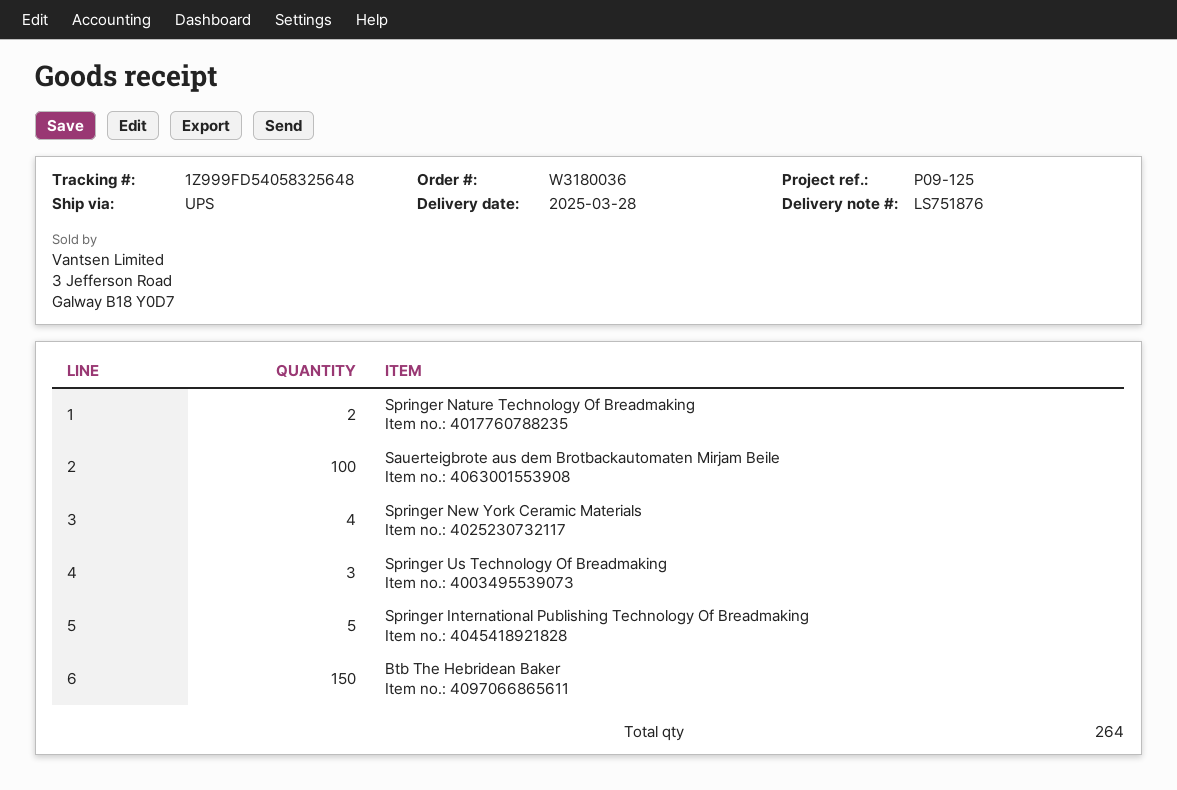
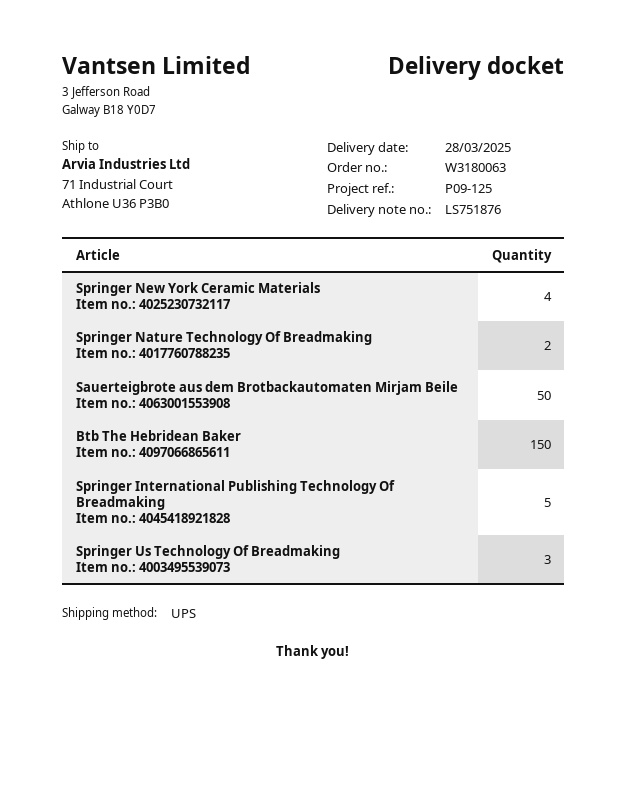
order number: W3180036 -> W3180063
Sauerteigbrote aus dem Brotbackautomaten Mirjam Beile: 100 -> 50

